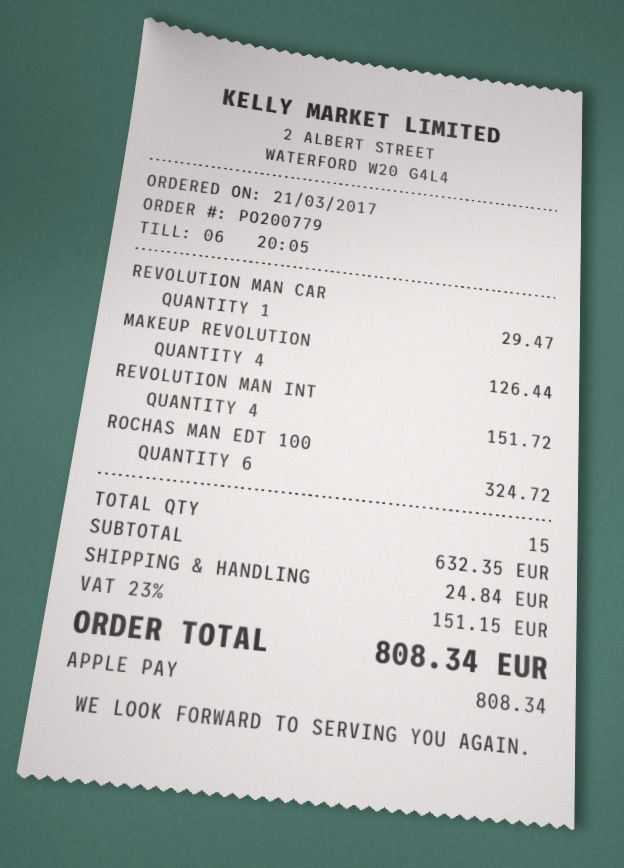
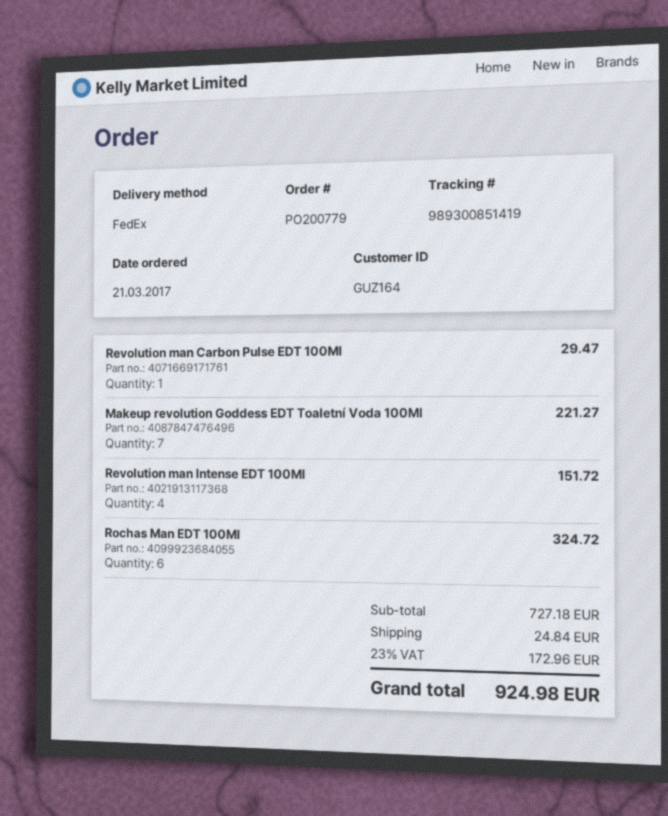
MAKEUP REVOLUTION: 4 for 126.44 -> 7 for 221.27
subtotal: 632.35 -> 727.18
tax: 23% = 151.15 -> 23% = 172.96
total: 808.34 -> 924.98

